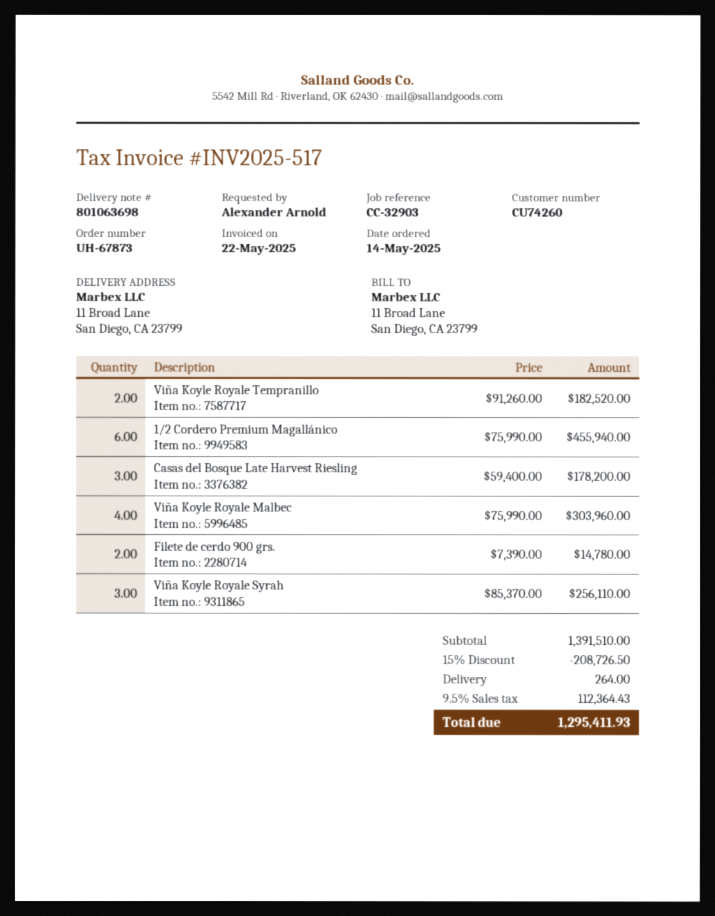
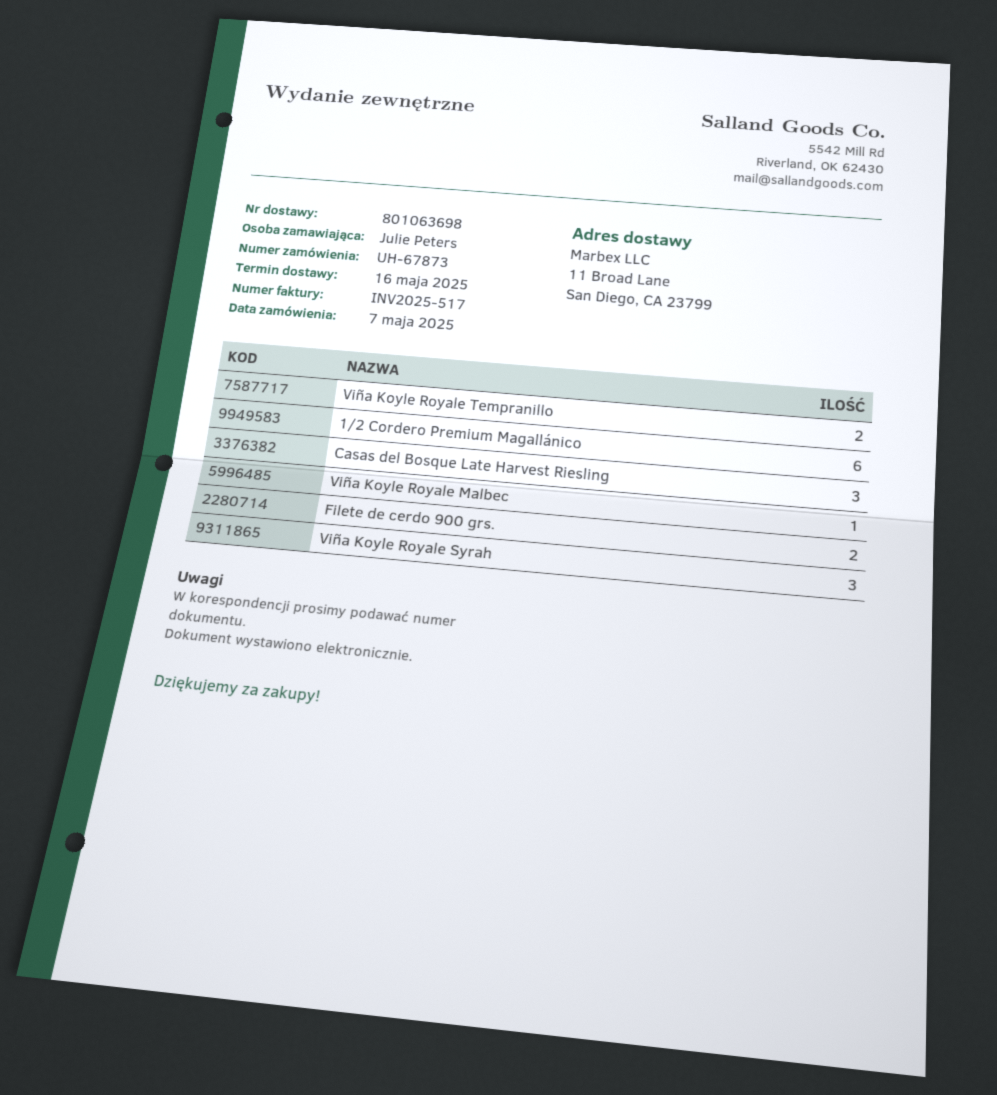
order date: 2025-05-14 -> 2025-05-07
ordered by: Alexander Arnold -> Julie Peters
Viña Koyle Royale Malbec: 4 -> 1

